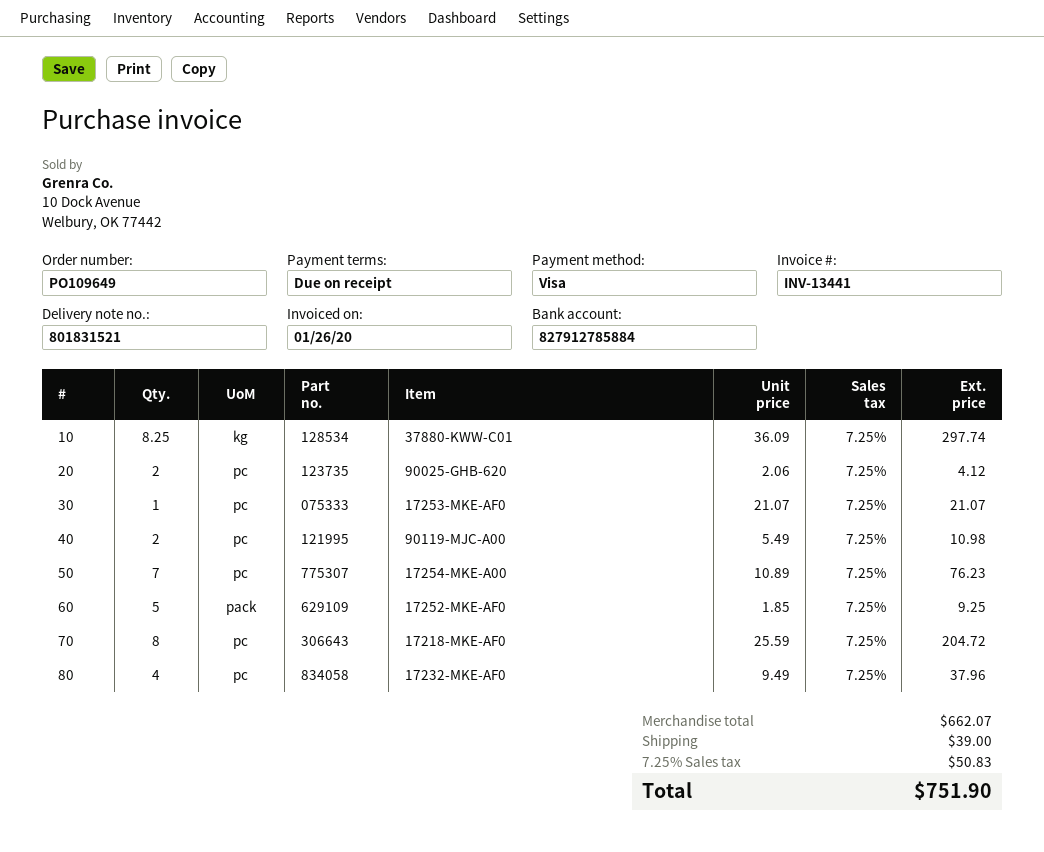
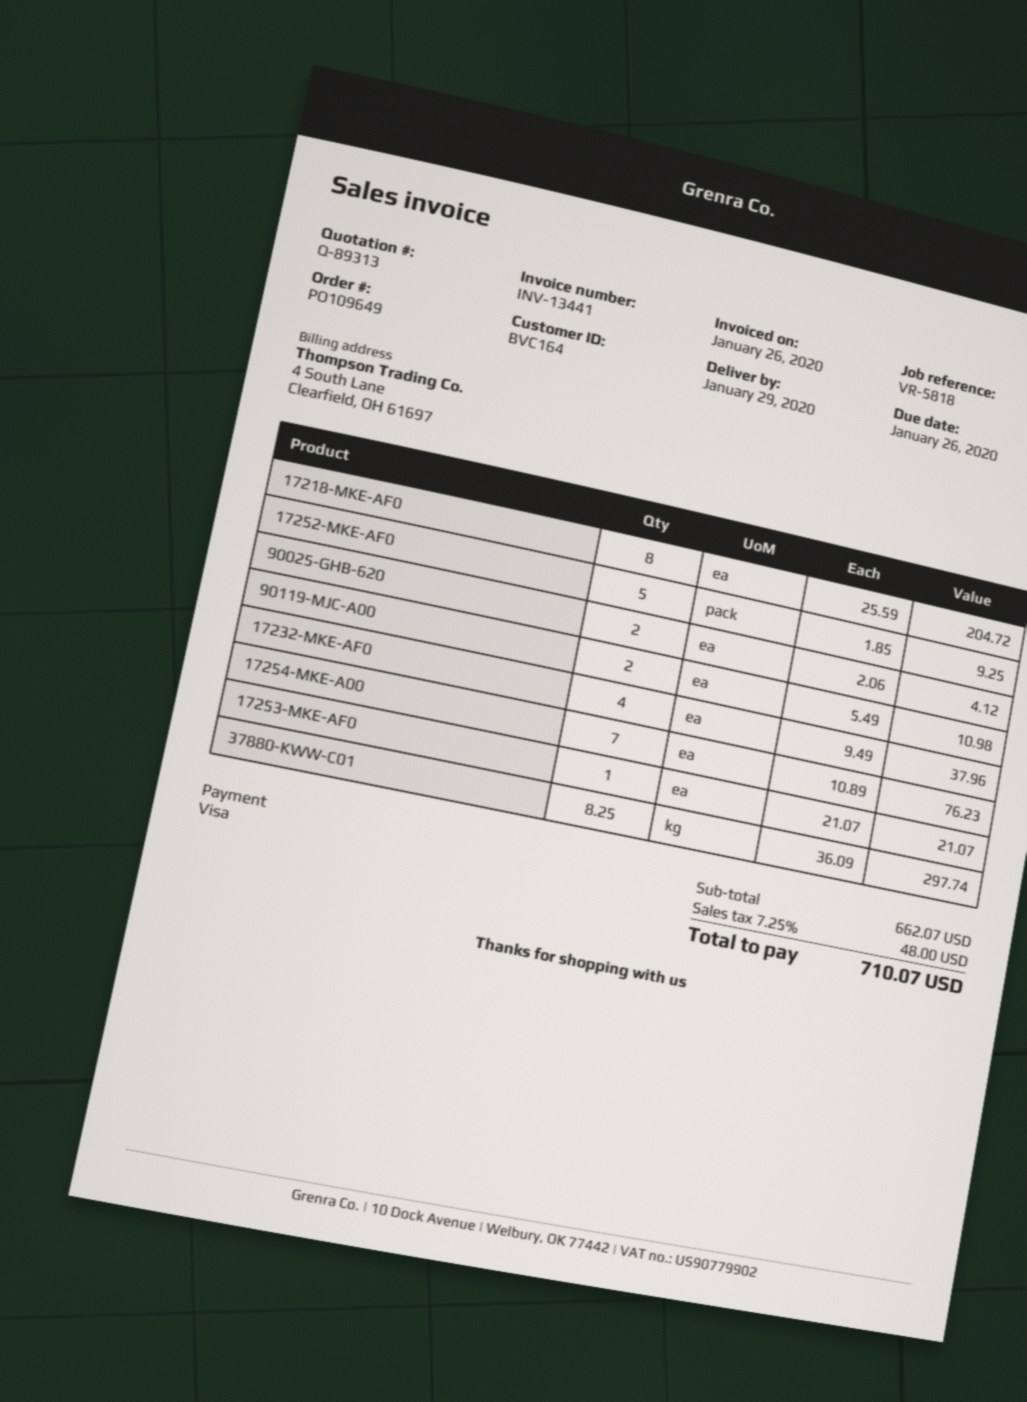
shipping: 39.00 -> none
tax: 7.25% = 50.83 -> 7.25% = 48.00
total: 751.90 -> 710.07

